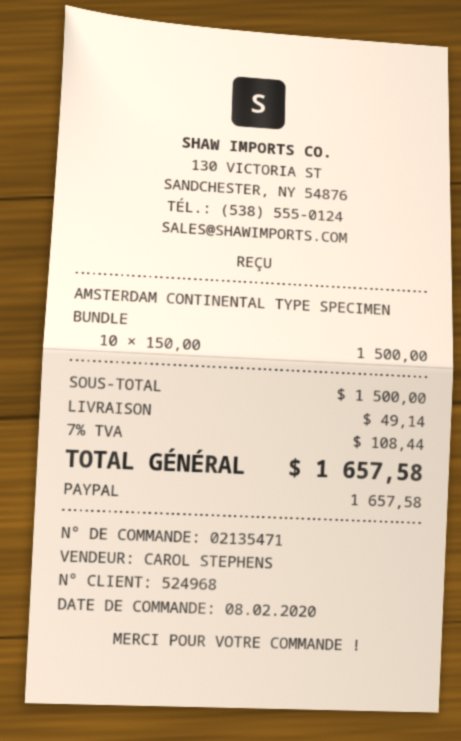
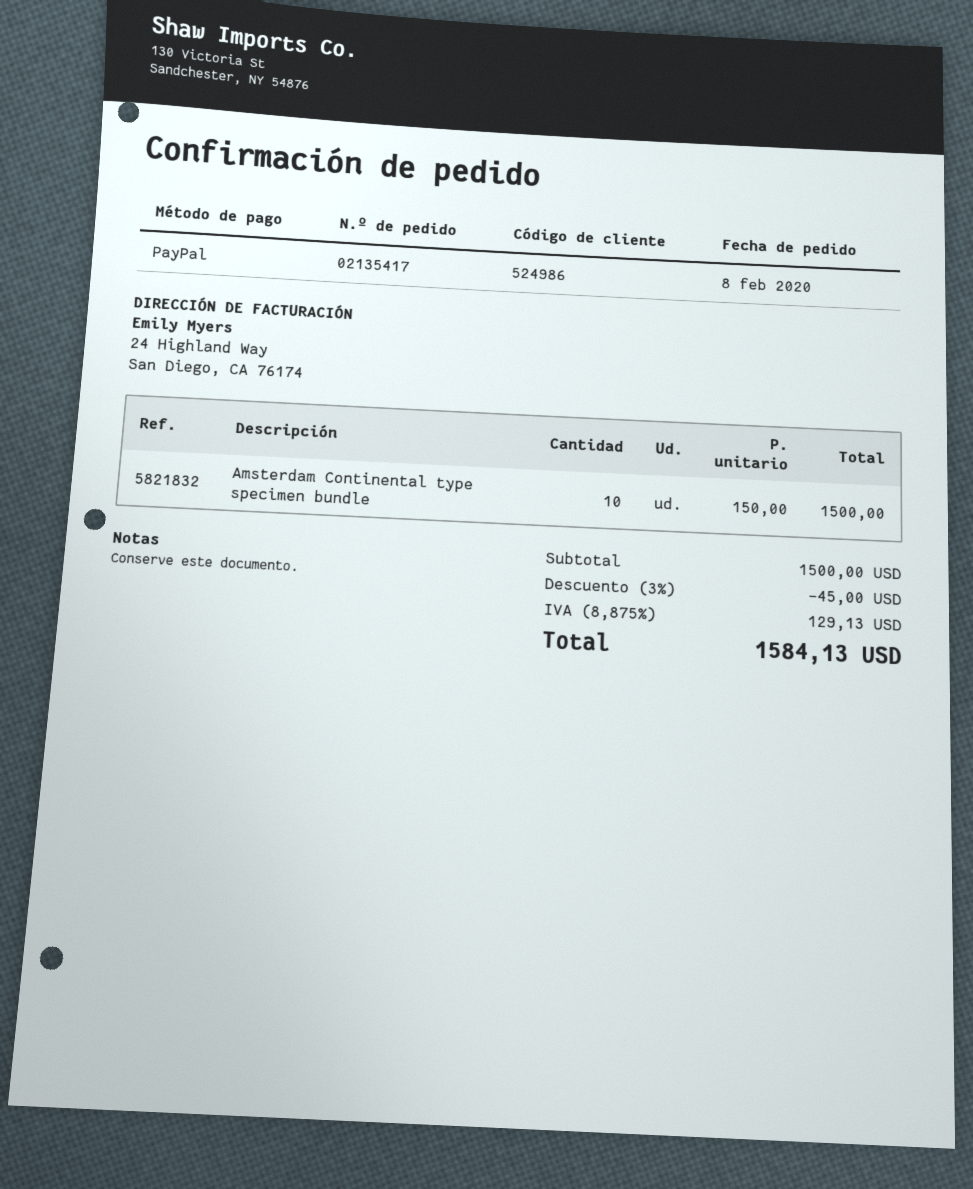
order number: 02135471 -> 02135417
customer number: 524968 -> 524986
discount: none -> 3% = 45.00
shipping: 49.14 -> none
tax: 7% = 108.44 -> 8.875% = 129.13
total: 1657.58 -> 1584.13

